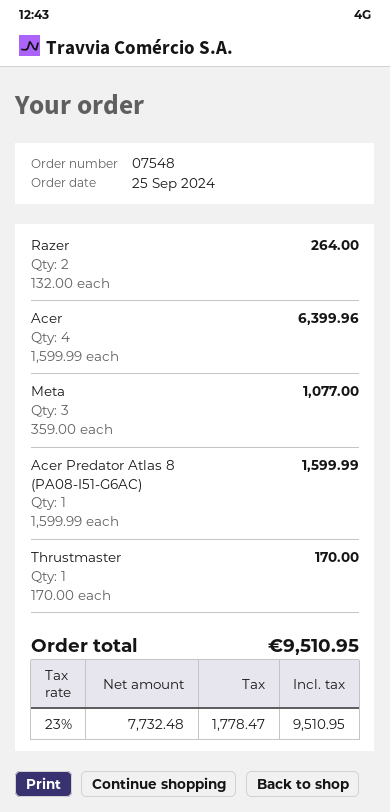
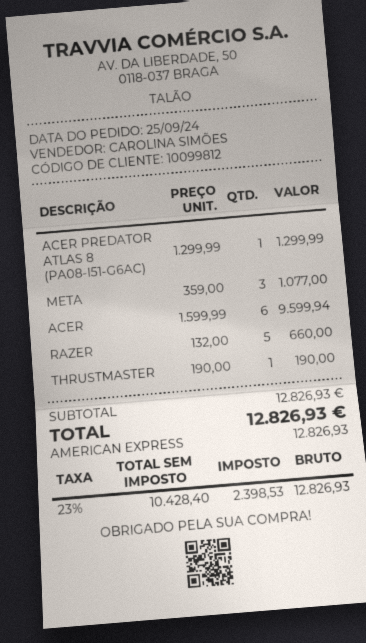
Razer: 2 x 132.00 = 264.00 -> 5 x 132.00 = 660.00
Acer: 4 x 1599.99 = 6399.96 -> 6 x 1599.99 = 9599.94
Acer Predator Atlas 8 (PA08-I51-G6AC): 1 x 1599.99 = 1599.99 -> 1 x 1299.99 = 1299.99
Thrustmaster: 1 x 170.00 = 170.00 -> 1 x 190.00 = 190.00
net: 7732.48 -> 10428.40
tax: 23% = 1778.47 -> 23% = 2398.53
total: 9510.95 -> 12826.93

